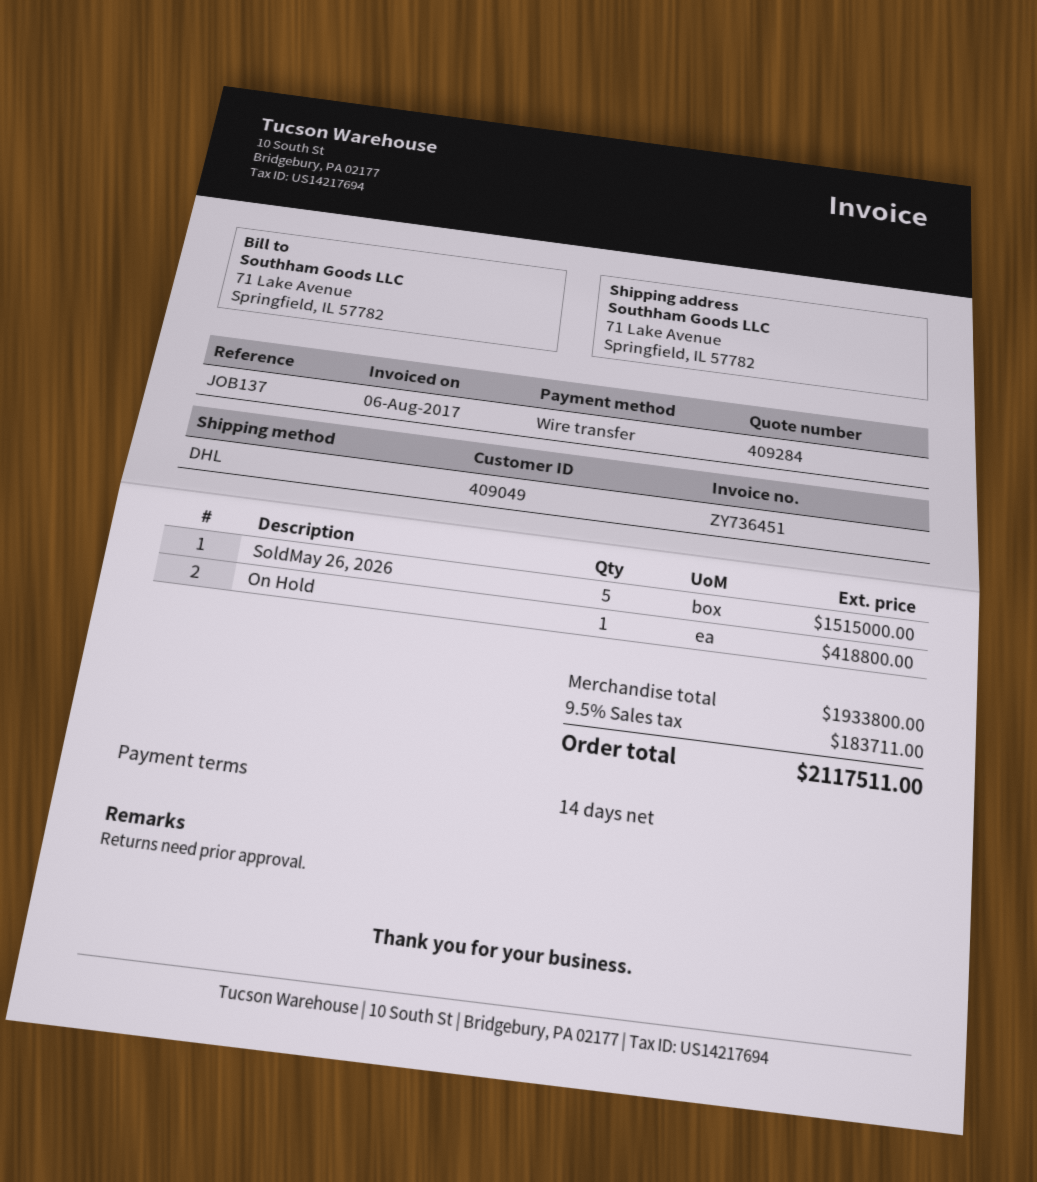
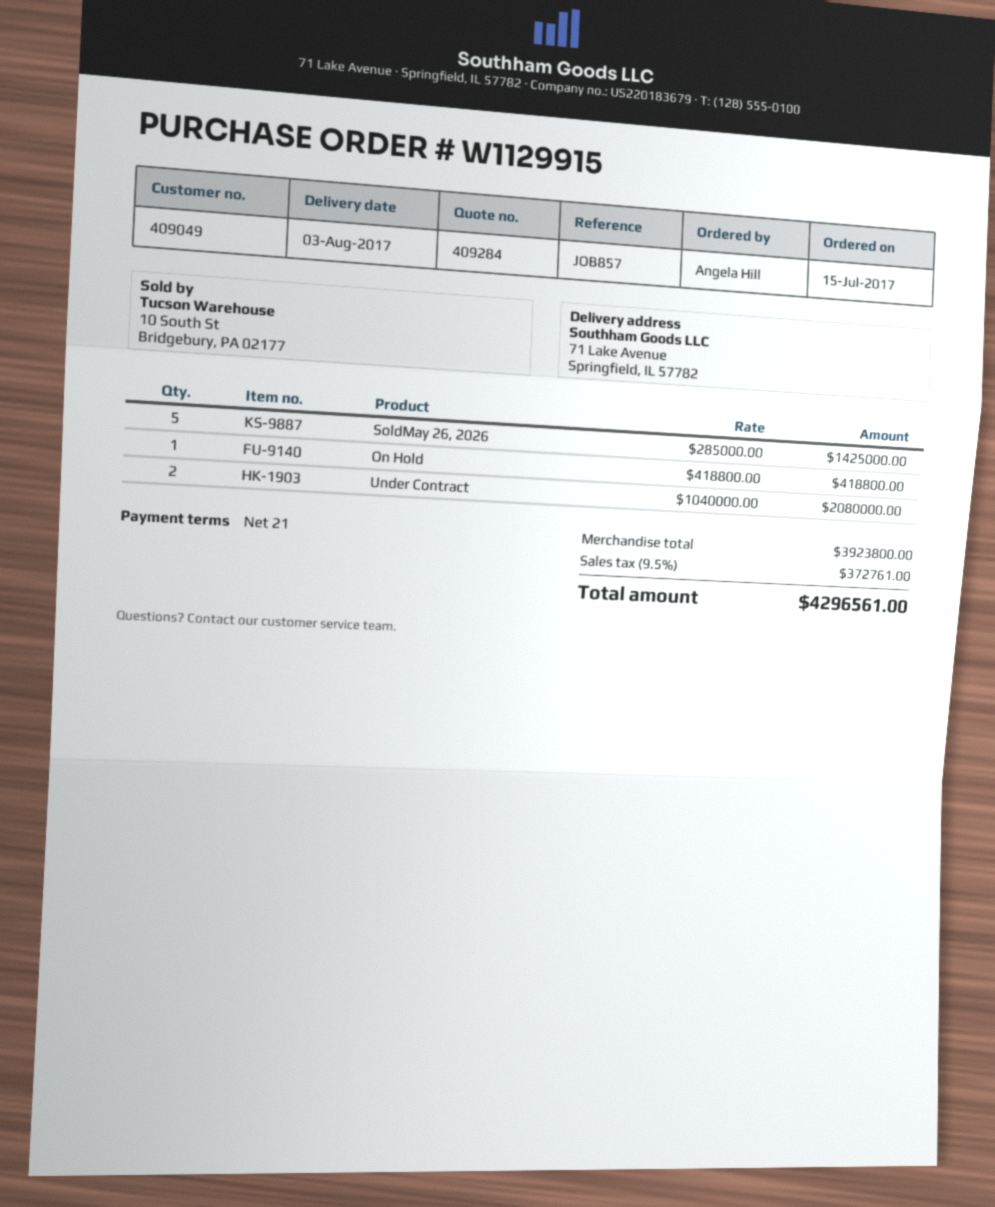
payment terms: 14 days -> 21 days
reference: JOB137 -> JOB857
SoldMay 26, 2026: 5 for 1515000.00 -> 5 for 1425000.00
Under Contract: none -> 2 for 2080000.00
subtotal: 1933800.00 -> 3923800.00
tax: 9.5% = 183711.00 -> 9.5% = 372761.00
total: 2117511.00 -> 4296561.00

